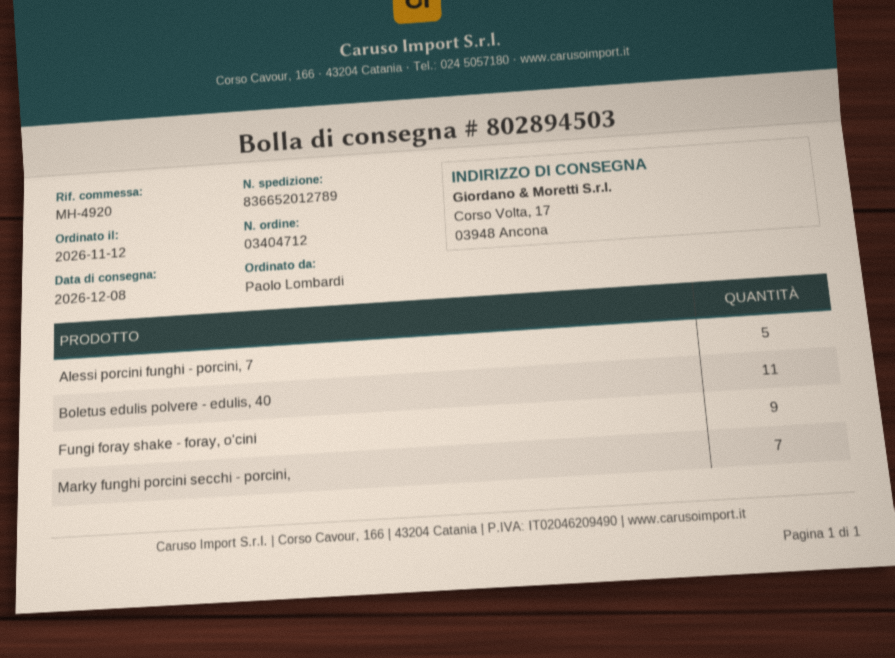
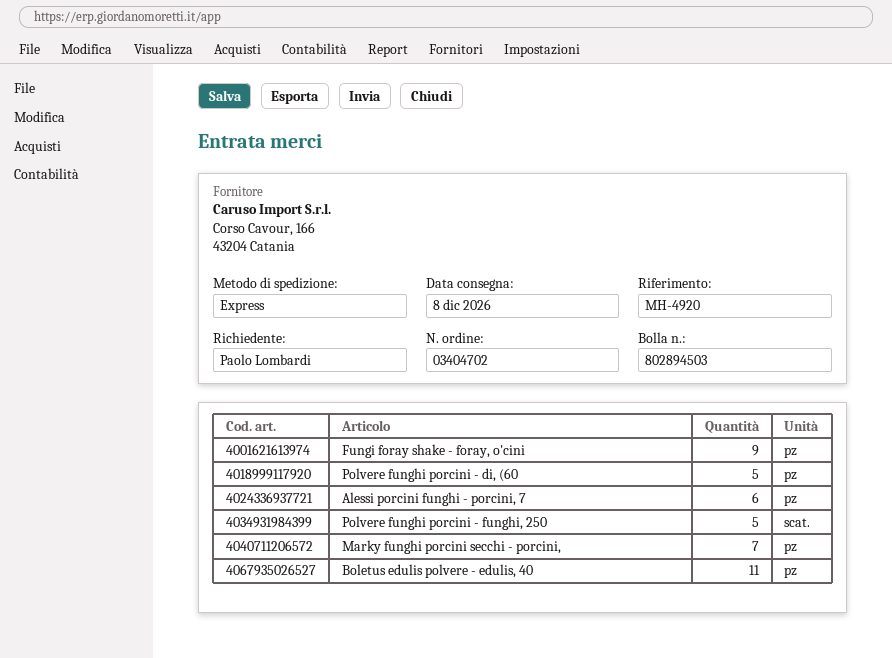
order number: 03404712 -> 03404702
Alessi porcini funghi - porcini, 7: 5 -> 6
Polvere funghi porcini - di, (60: none -> 5
Polvere funghi porcini - funghi, 250: none -> 5

